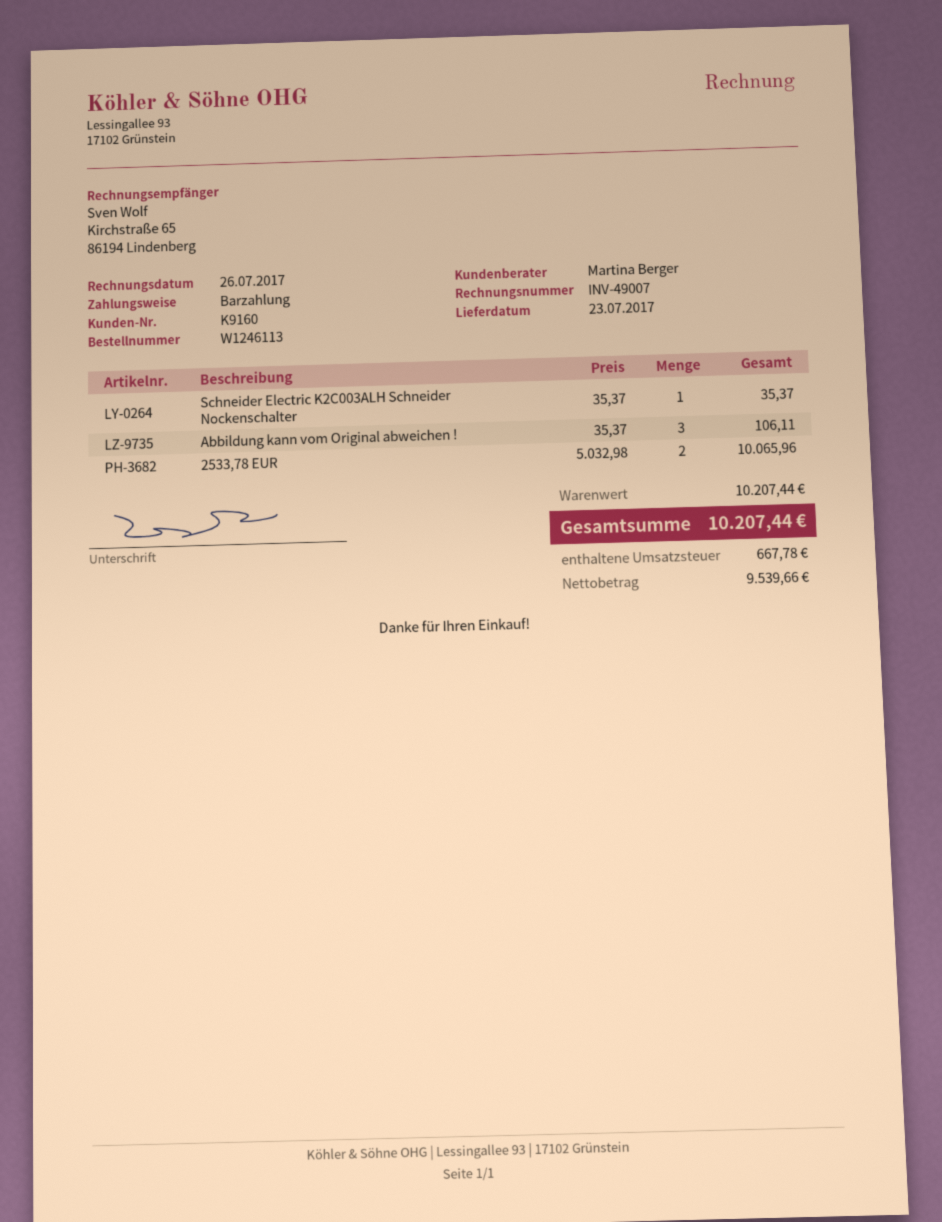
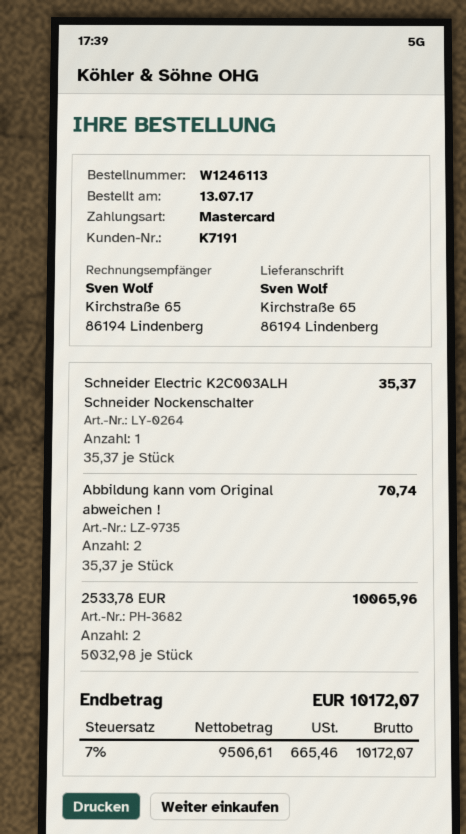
customer number: K9160 -> K7191
payment method: cash -> Mastercard
Abbildung kann vom Original abweichen !: 3 x 35.37 = 106.11 -> 2 x 35.37 = 70.74
net: 9539.66 -> 9506.61
tax: 667.78 -> 665.46
total: 10207.44 -> 10172.07

